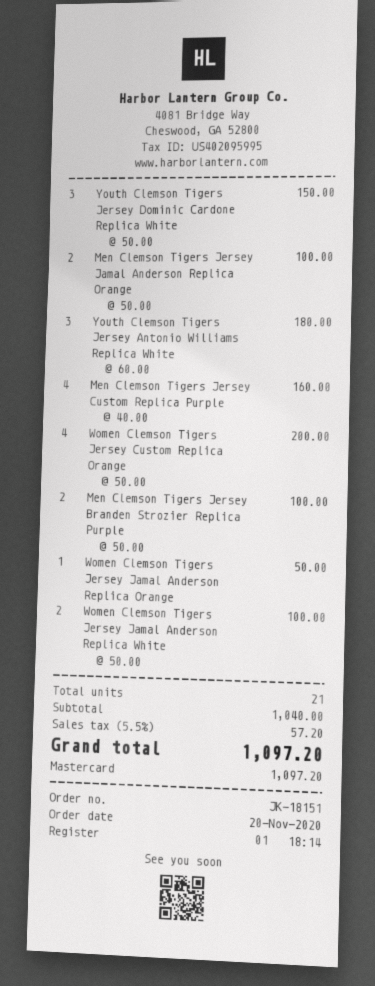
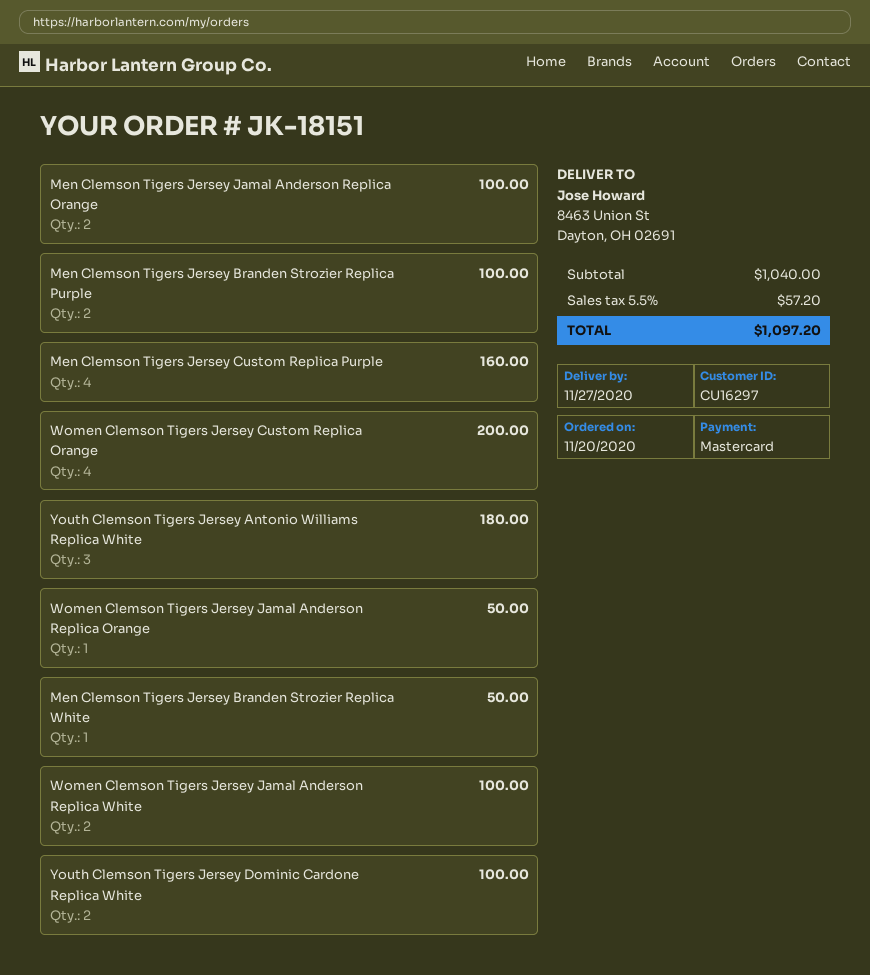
Youth Clemson Tigers Jersey Dominic Cardone Replica White: 3 for 150.00 -> 2 for 100.00
Men Clemson Tigers Jersey Branden Strozier Replica White: none -> 1 for 50.00

